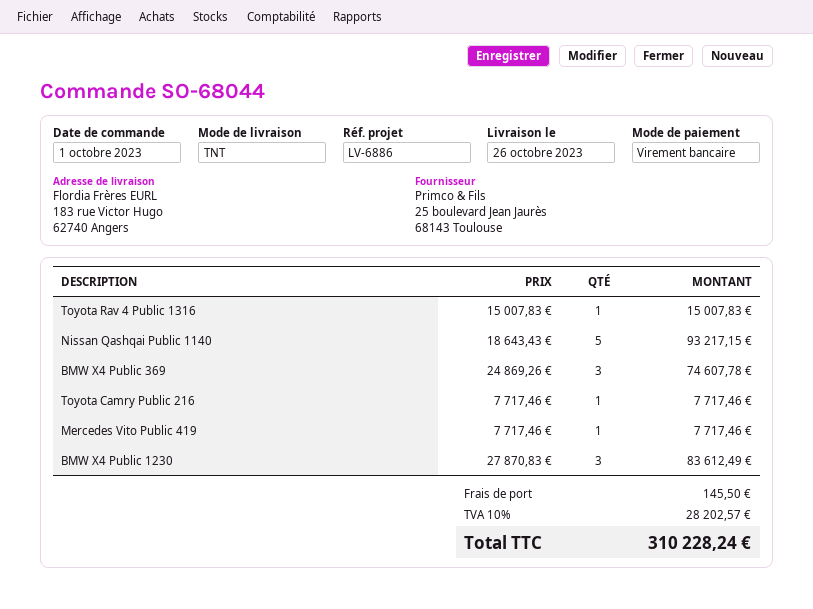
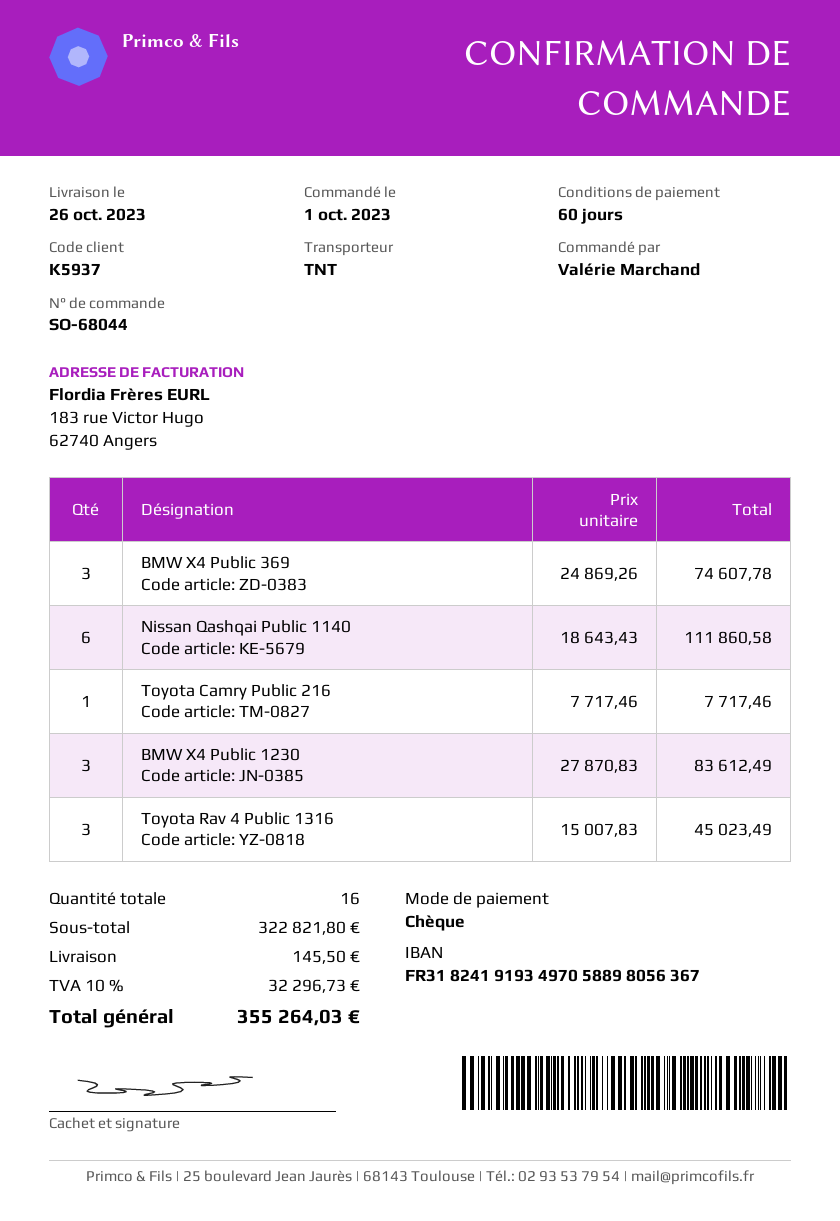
payment method: bank transfer -> cheque
Toyota Rav 4 Public 1316: 1 x 15007.83 = 15007.83 -> 3 x 15007.83 = 45023.49
Nissan Qashqai Public 1140: 5 x 18643.43 = 93217.15 -> 6 x 18643.43 = 111860.58
Mercedes Vito Public 419: 1 x 7717.46 = 7717.46 -> none
tax: 10% = 28202.57 -> 10% = 32296.73
total: 310228.24 -> 355264.03

